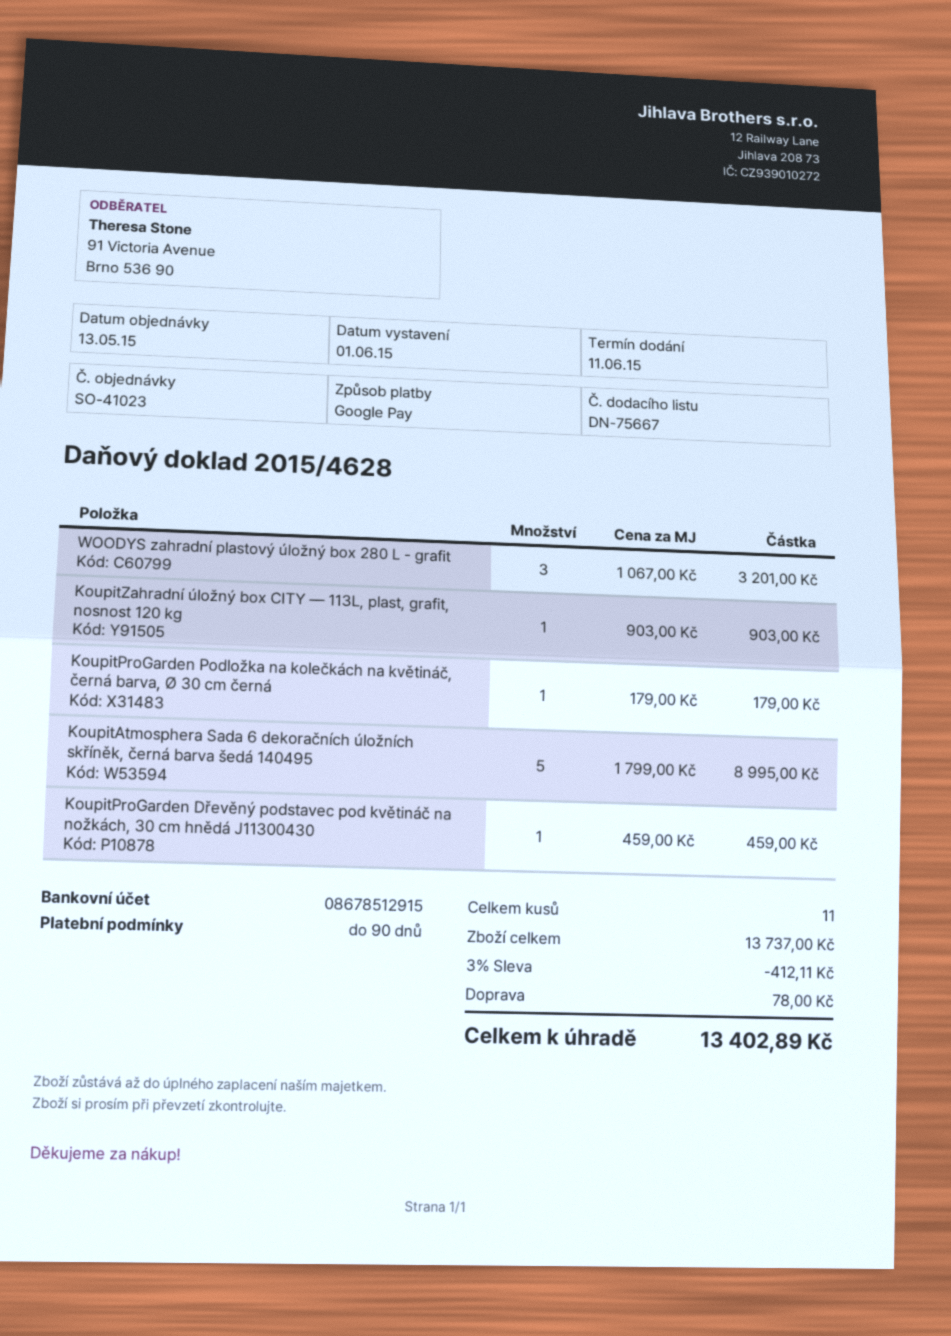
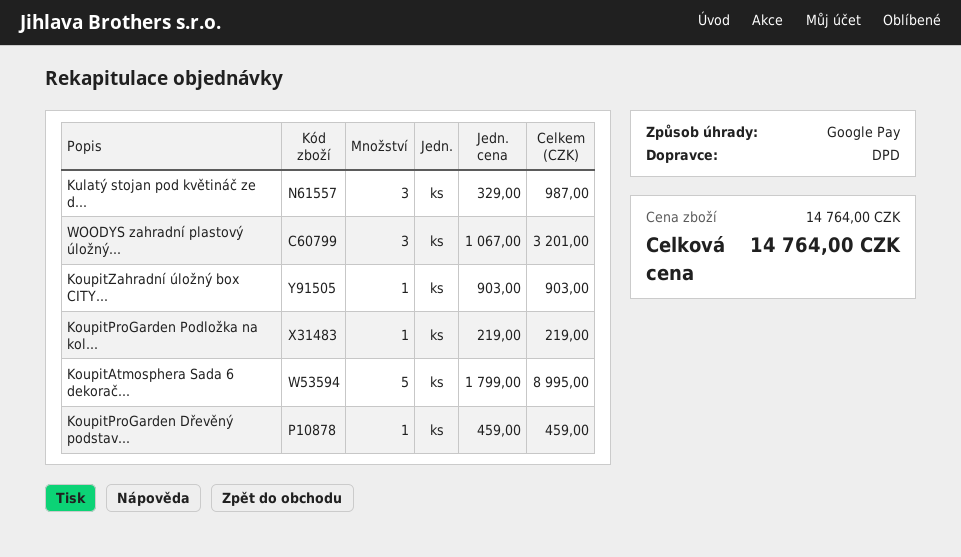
KoupitProGarden Podložka na kolečkách na květináč, černá barva, Ø 30 cm černá: 1 x 179.00 = 179.00 -> 1 x 219.00 = 219.00
Kulatý stojan pod květináč ze d...: none -> 3 x 329.00 = 987.00
subtotal: 13737.00 -> 14764.00
discount: 3% = 412.11 -> none
shipping: 78.00 -> none
total: 13402.89 -> 14764.00

